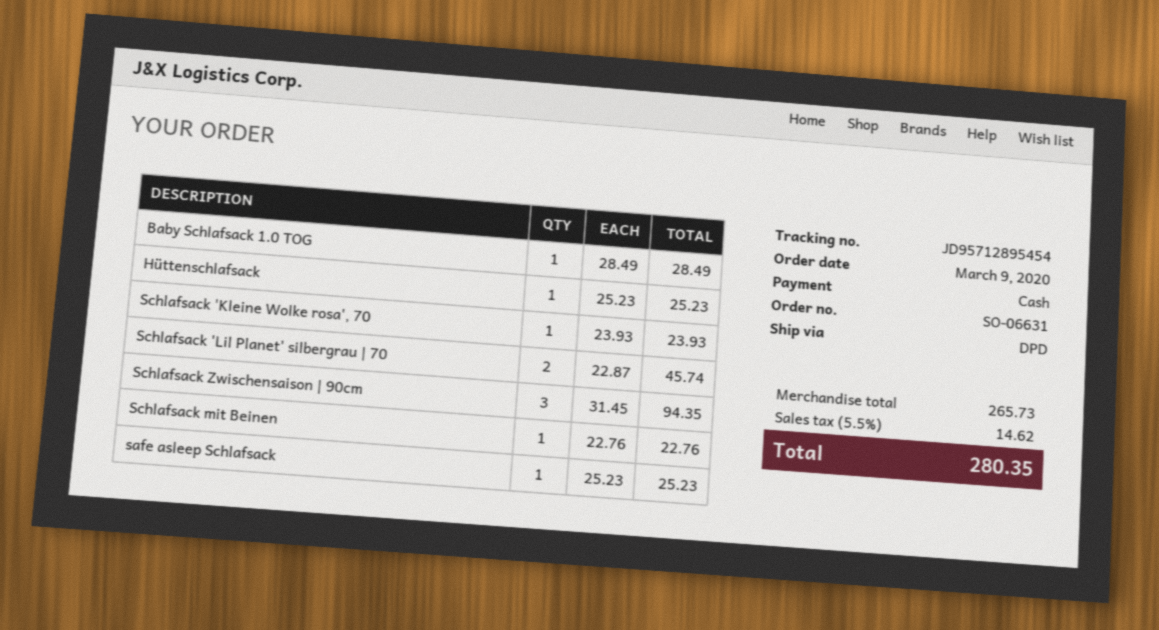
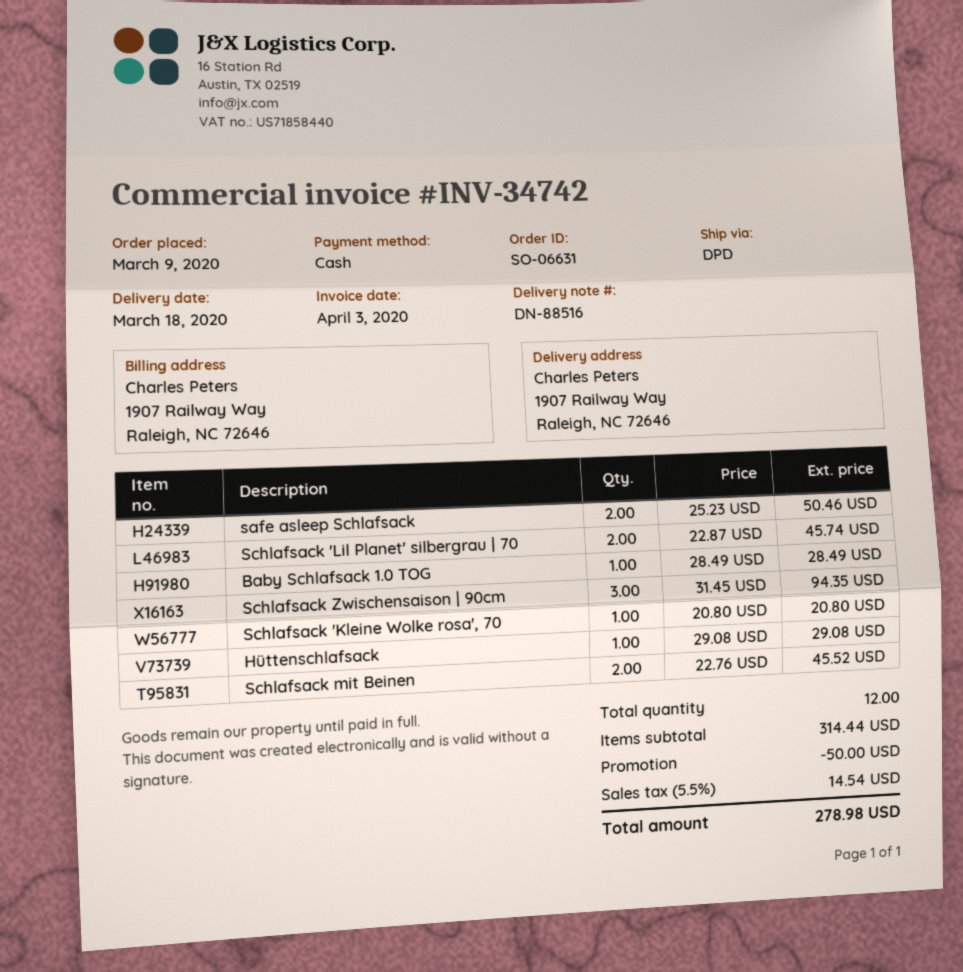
Hüttenschlafsack: 1 x 25.23 = 25.23 -> 1 x 29.08 = 29.08
Schlafsack 'Kleine Wolke rosa', 70: 1 x 23.93 = 23.93 -> 1 x 20.80 = 20.80
Schlafsack mit Beinen: 1 x 22.76 = 22.76 -> 2 x 22.76 = 45.52
safe asleep Schlafsack: 1 x 25.23 = 25.23 -> 2 x 25.23 = 50.46
subtotal: 265.73 -> 314.44
discount: none -> 50.00
tax: 5.5% = 14.62 -> 5.5% = 14.54
total: 280.35 -> 278.98

